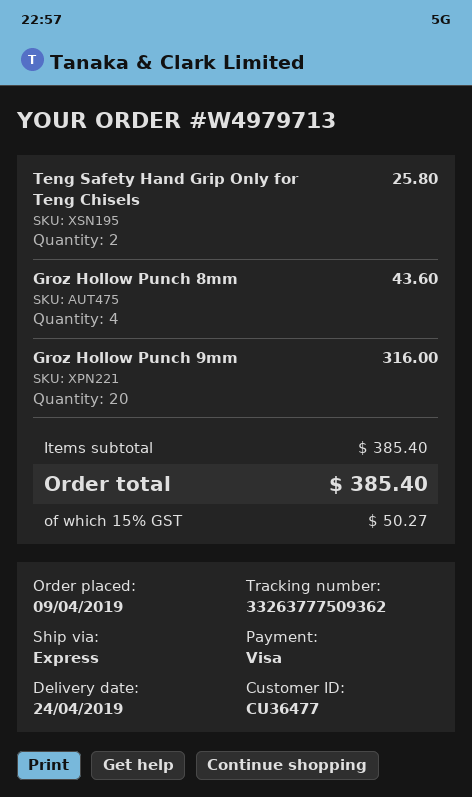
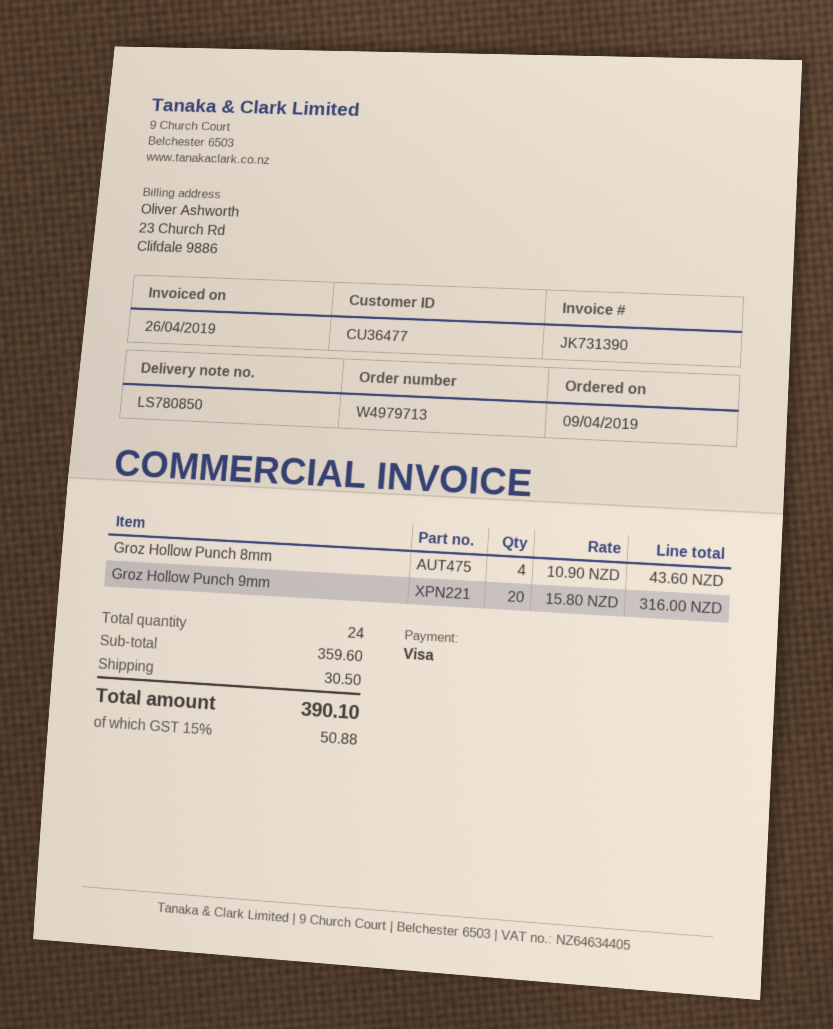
Teng Safety Hand Grip Only for Teng Chisels: 2 for 25.80 -> none
subtotal: 385.40 -> 359.60
shipping: none -> 30.50
tax: 15% = 50.27 -> 15% = 50.88
total: 385.40 -> 390.10

